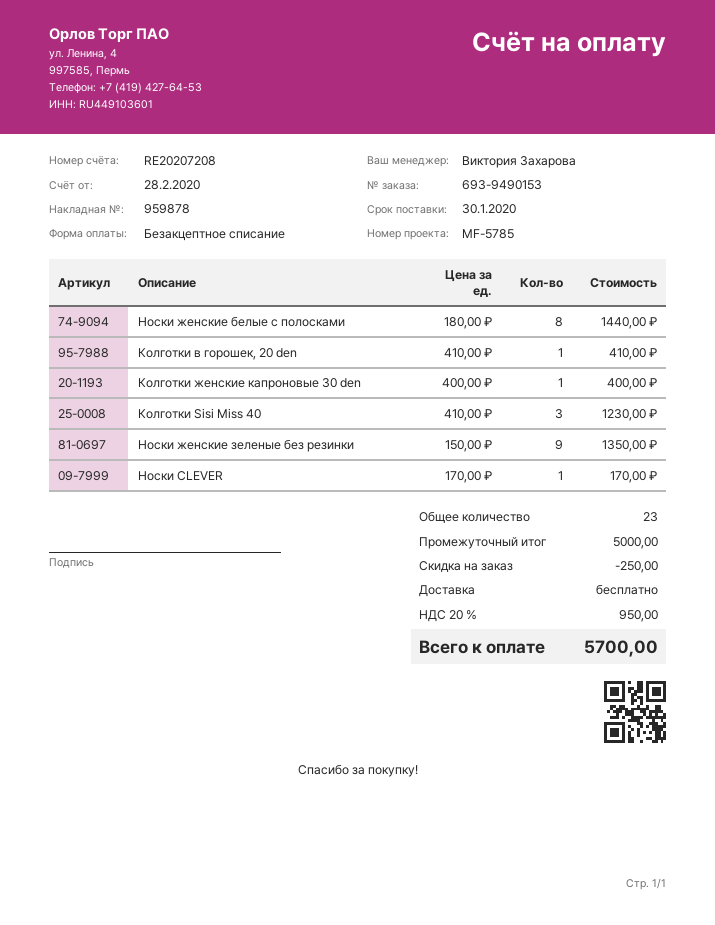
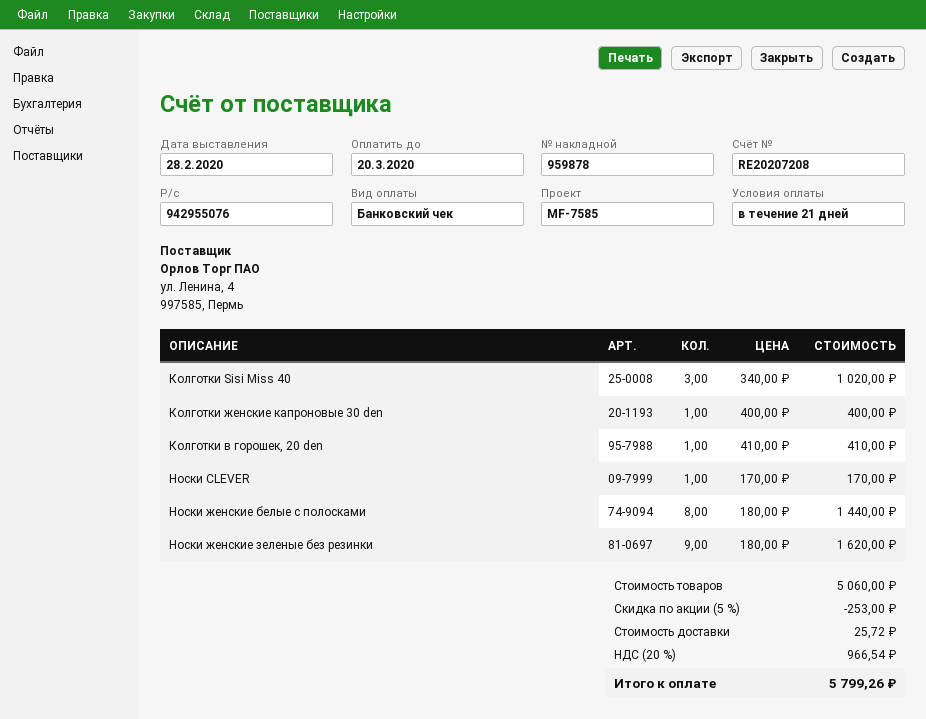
reference: MF-5785 -> MF-7585
payment method: direct debit -> cheque
Колготки Sisi Miss 40: 3 x 410.00 = 1230.00 -> 3 x 340.00 = 1020.00
Носки женские зеленые без резинки: 9 x 150.00 = 1350.00 -> 9 x 180.00 = 1620.00
subtotal: 5000.00 -> 5060.00
discount: 250.00 -> 253.00
shipping: 0.00 -> 25.72
tax: 20% = 950.00 -> 20% = 966.54
total: 5700.00 -> 5799.26

